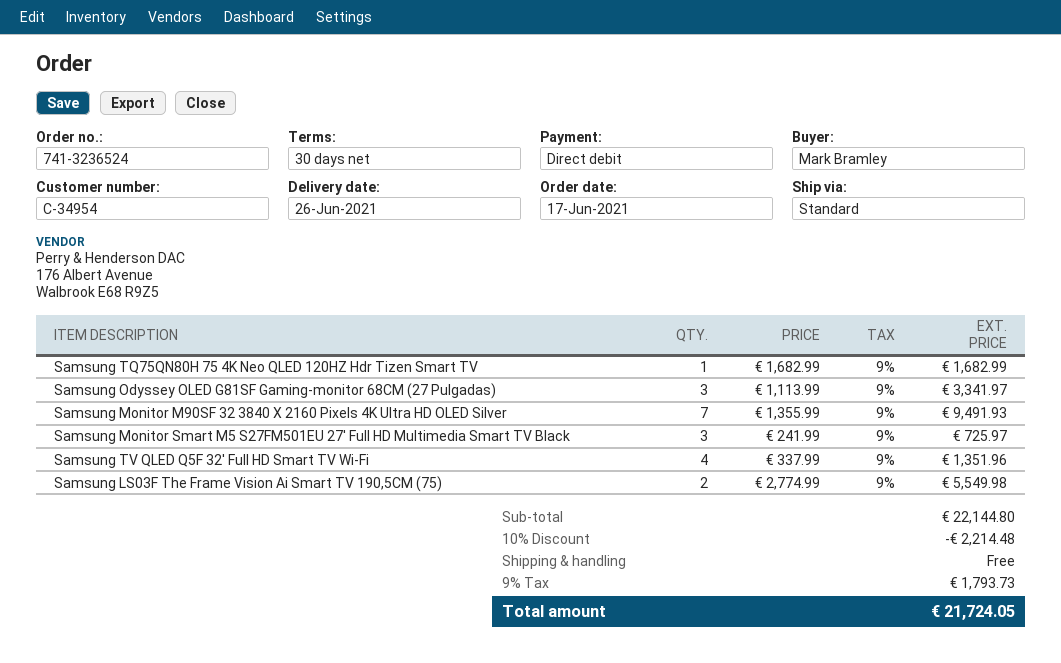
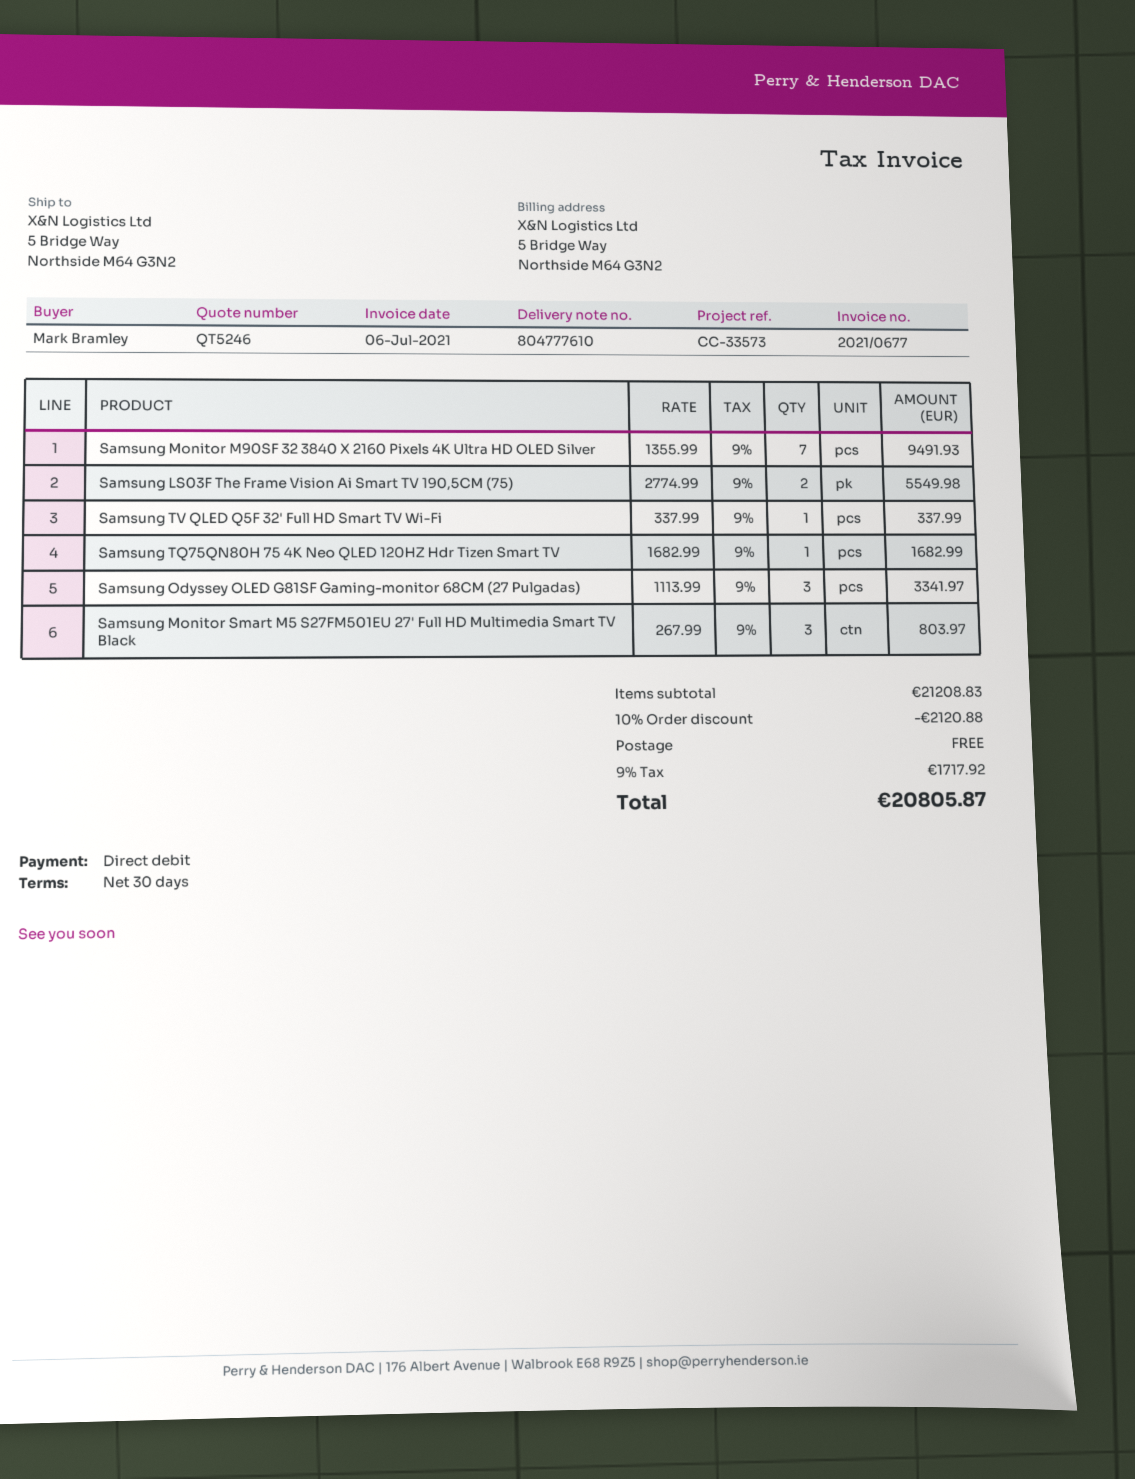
Samsung Monitor Smart M5 S27FM501EU 27' Full HD Multimedia Smart TV Black: 3 x 241.99 = 725.97 -> 3 x 267.99 = 803.97
Samsung TV QLED Q5F 32' Full HD Smart TV Wi-Fi: 4 x 337.99 = 1351.96 -> 1 x 337.99 = 337.99
subtotal: 22144.80 -> 21208.83
discount: 10% = 2214.48 -> 10% = 2120.88
tax: 9% = 1793.73 -> 9% = 1717.92
total: 21724.05 -> 20805.87

